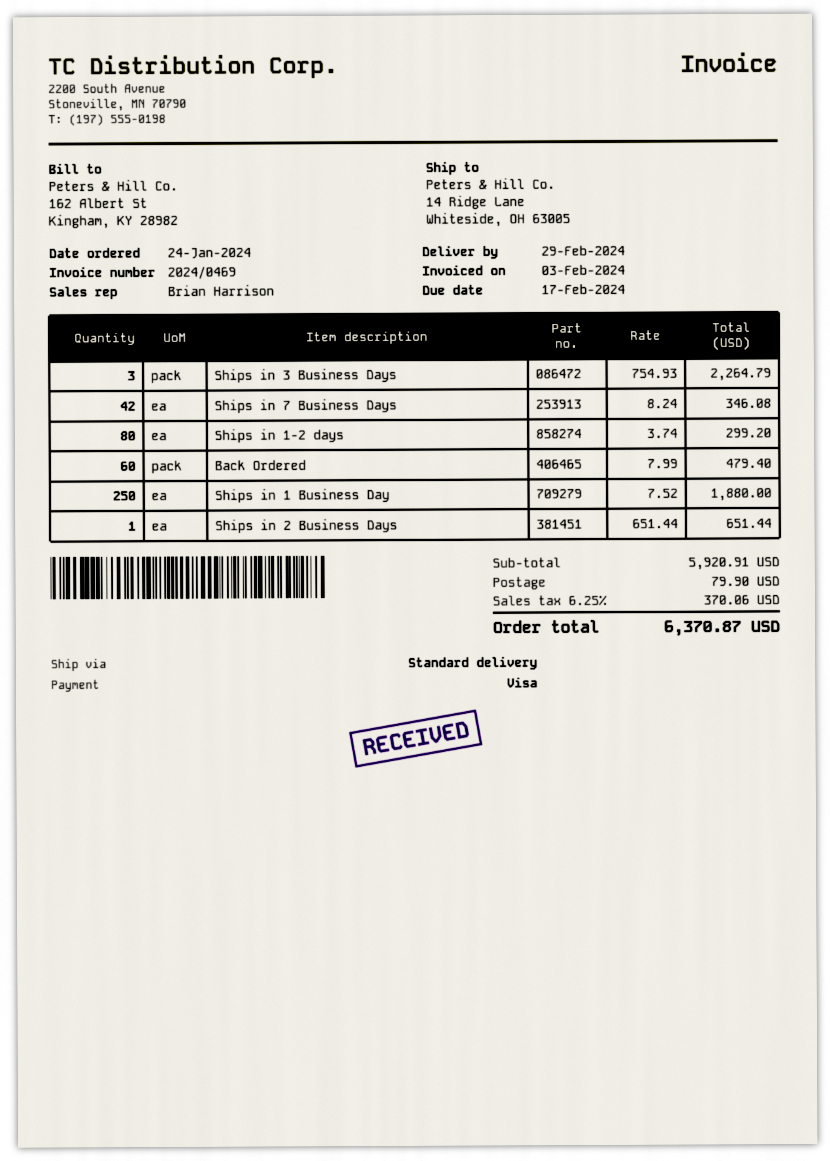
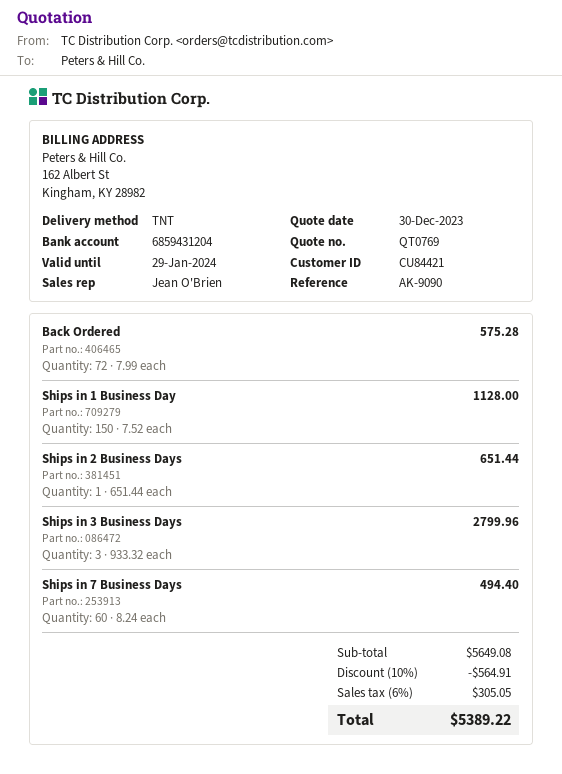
sales rep: Brian Harrison -> Jean O'Brien
shipping method: standard -> TNT
Ships in 3 Business Days: 3 x 754.93 = 2264.79 -> 3 x 933.32 = 2799.96
Ships in 7 Business Days: 42 x 8.24 = 346.08 -> 60 x 8.24 = 494.40
Ships in 1-2 days: 80 x 3.74 = 299.20 -> none
Back Ordered: 60 x 7.99 = 479.40 -> 72 x 7.99 = 575.28
Ships in 1 Business Day: 250 x 7.52 = 1880.00 -> 150 x 7.52 = 1128.00
subtotal: 5920.91 -> 5649.08
discount: none -> 10% = 564.91
shipping: 79.90 -> none
tax: 6.25% = 370.06 -> 6% = 305.05
total: 6370.87 -> 5389.22

